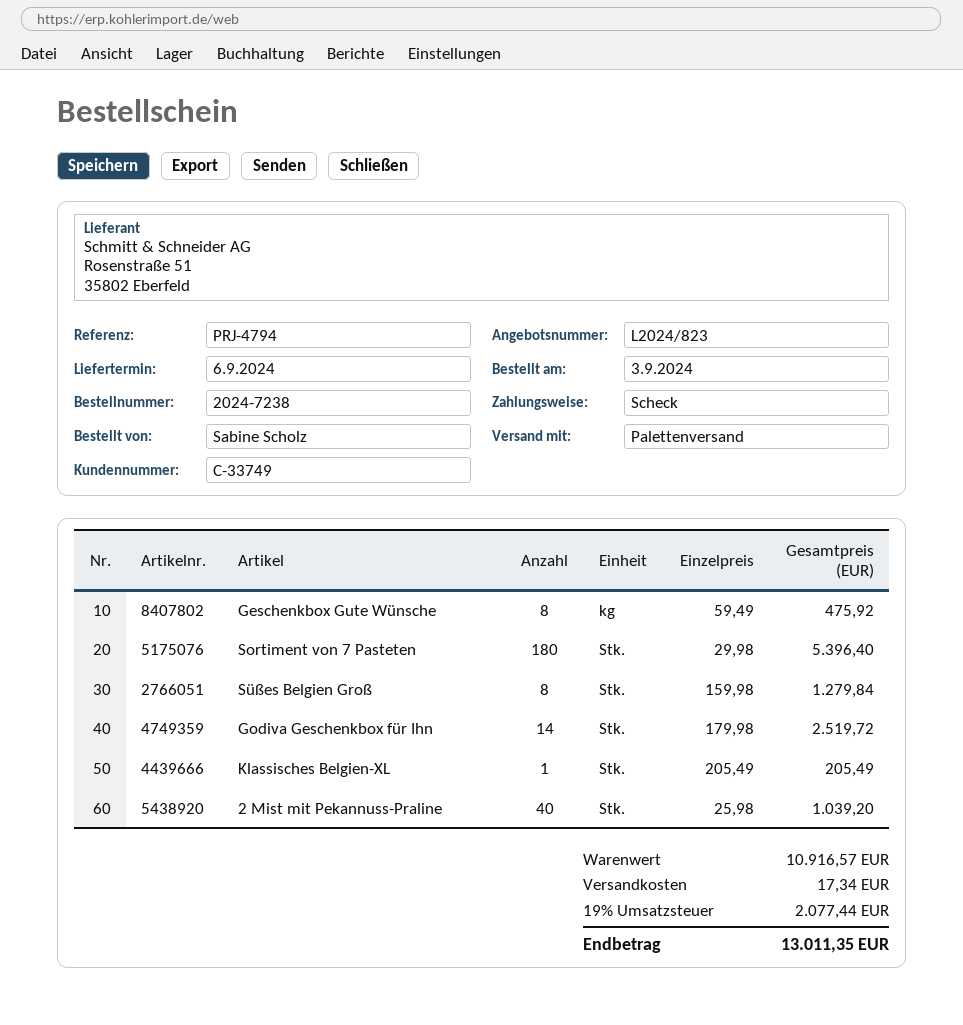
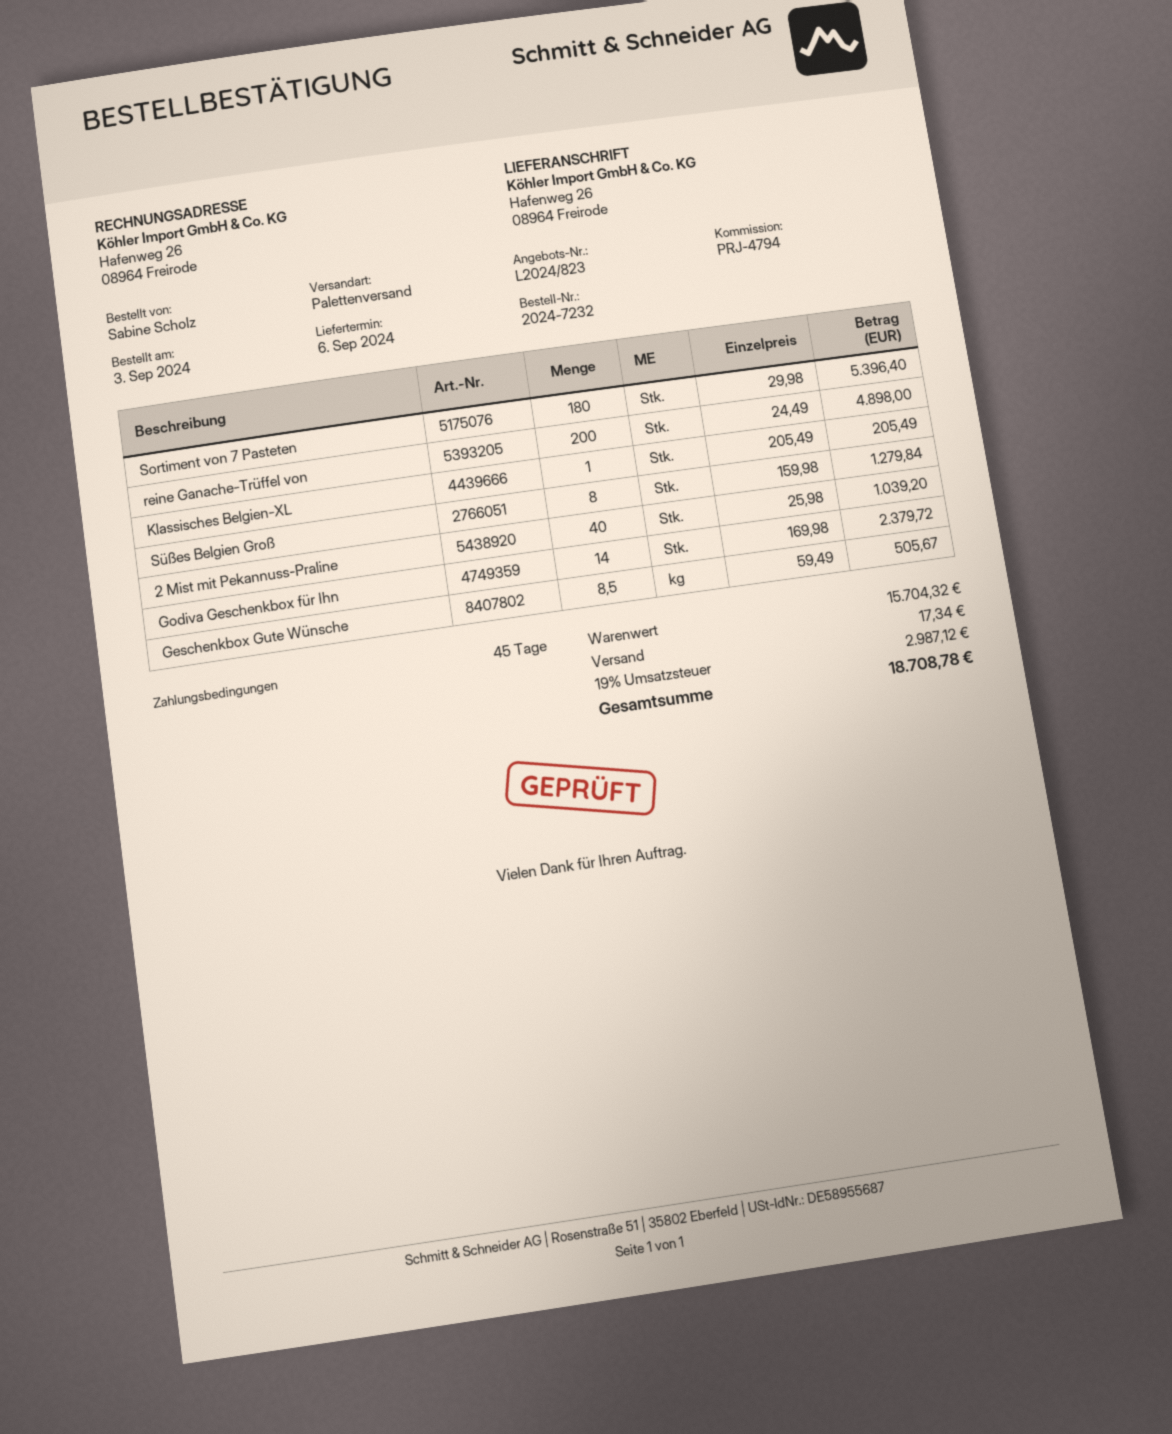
order number: 2024-7238 -> 2024-7232
Geschenkbox Gute Wünsche: 8 x 59.49 = 475.92 -> 8.5 x 59.49 = 505.67
Godiva Geschenkbox für Ihn: 14 x 179.98 = 2519.72 -> 14 x 169.98 = 2379.72
reine Ganache-Trüffel von: none -> 200 x 24.49 = 4898.00
subtotal: 10916.57 -> 15704.32
tax: 19% = 2077.44 -> 19% = 2987.12
total: 13011.35 -> 18708.78

